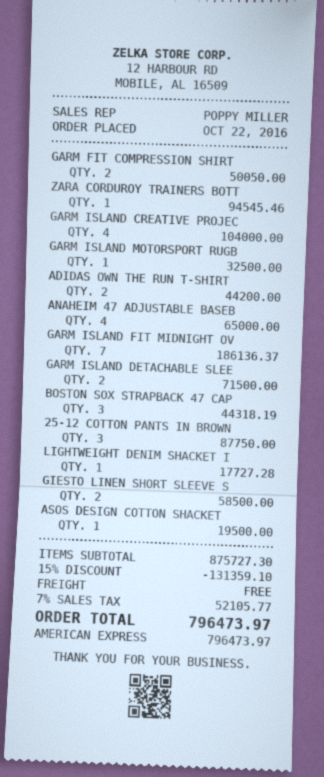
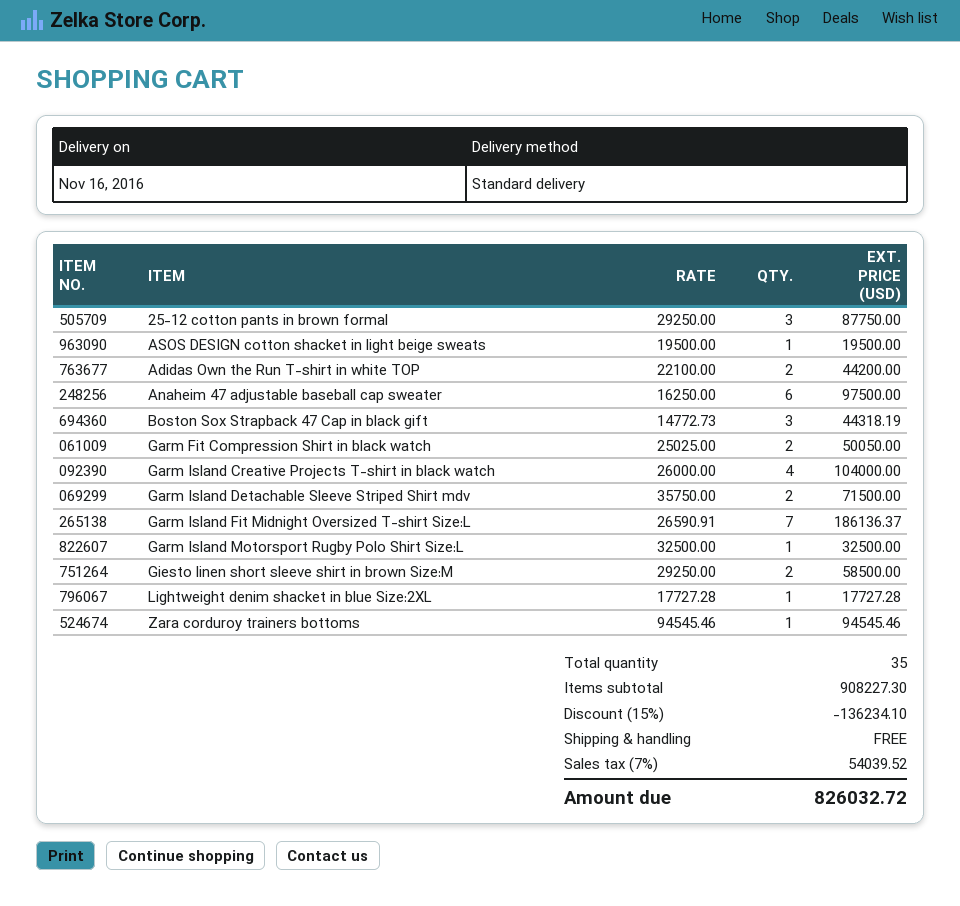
ANAHEIM 47 ADJUSTABLE BASEB: 4 for 65000.00 -> 6 for 97500.00
subtotal: 875727.30 -> 908227.30
discount: 15% = 131359.10 -> 15% = 136234.10
tax: 7% = 52105.77 -> 7% = 54039.52
total: 796473.97 -> 826032.72

